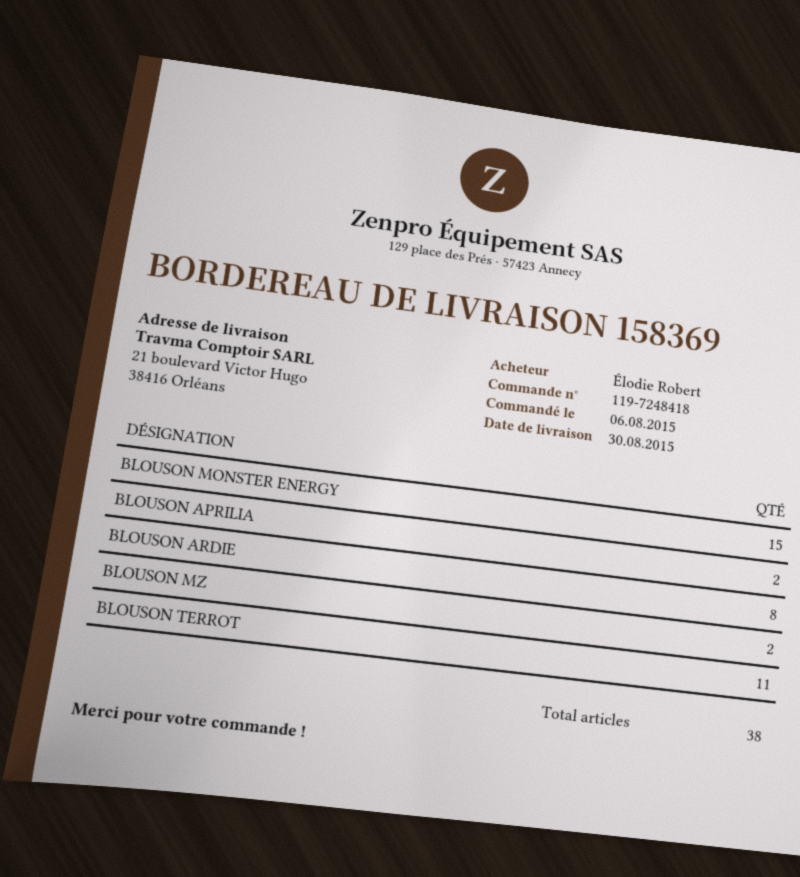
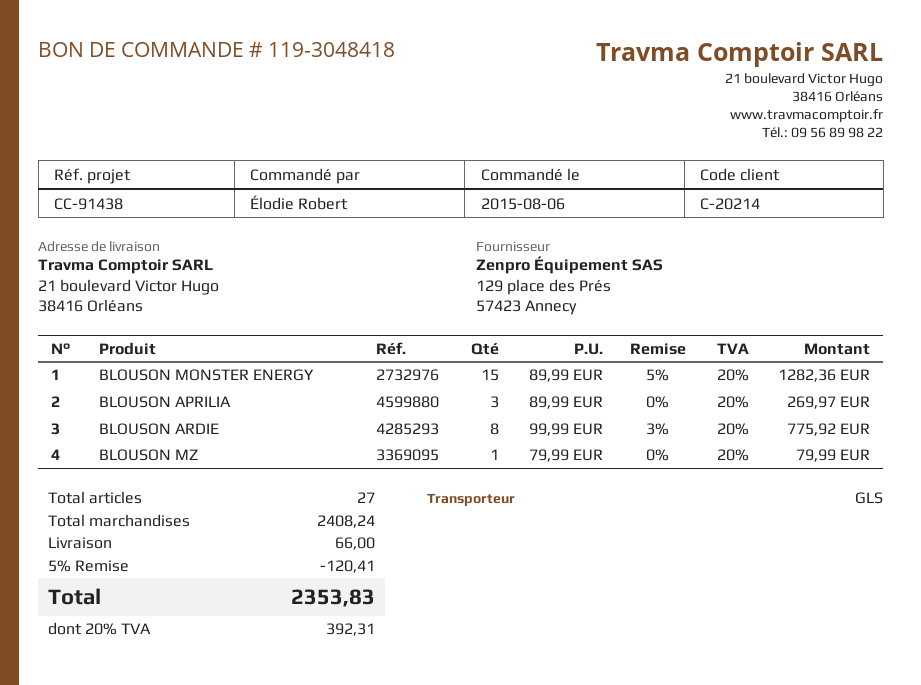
order number: 119-7248418 -> 119-3048418
BLOUSON APRILIA: 2 -> 3
BLOUSON MZ: 2 -> 1
BLOUSON TERROT: 11 -> none
total quantity: 38 -> 27

